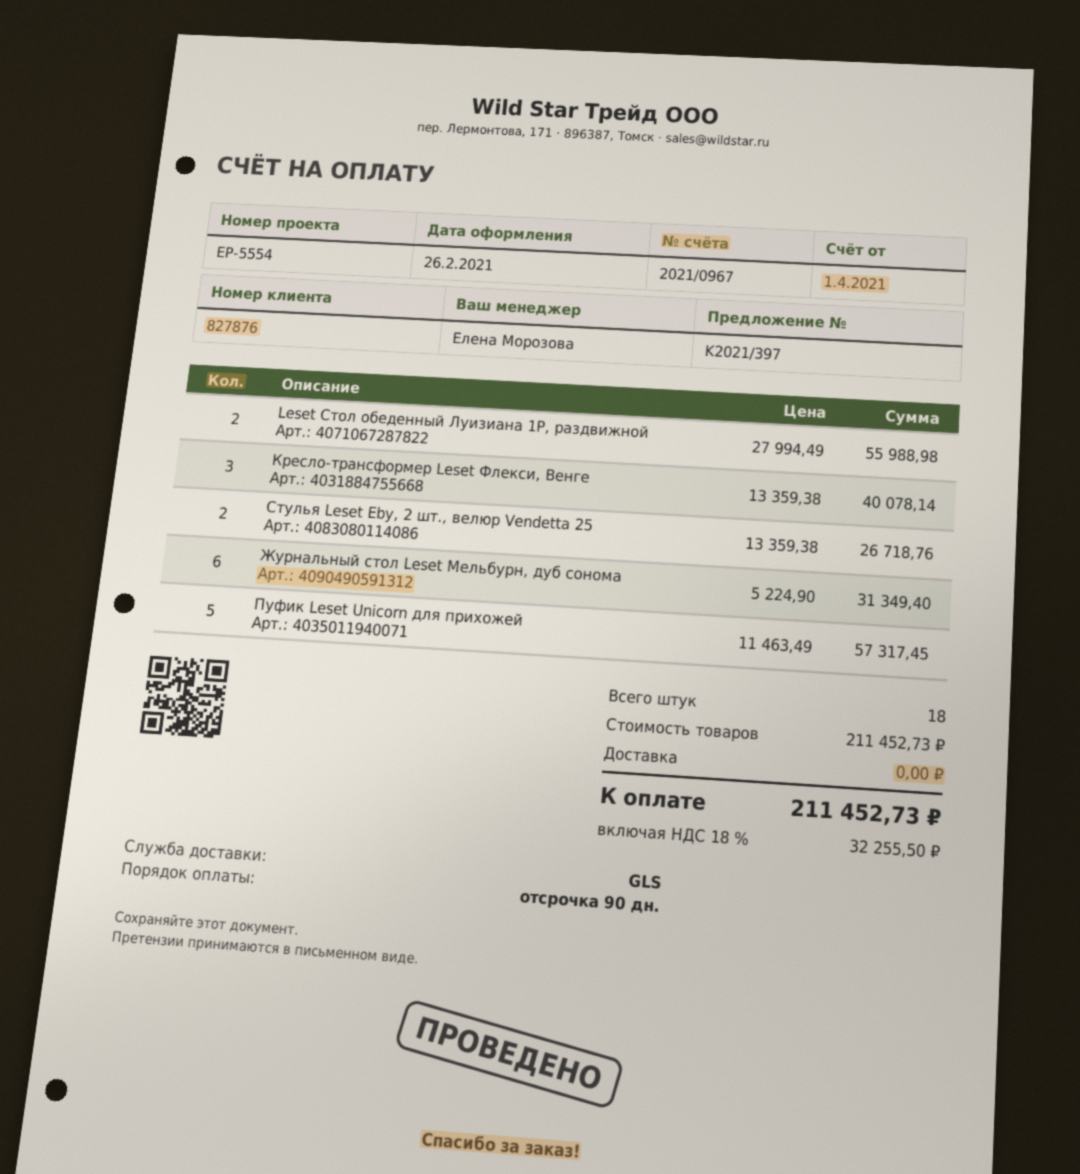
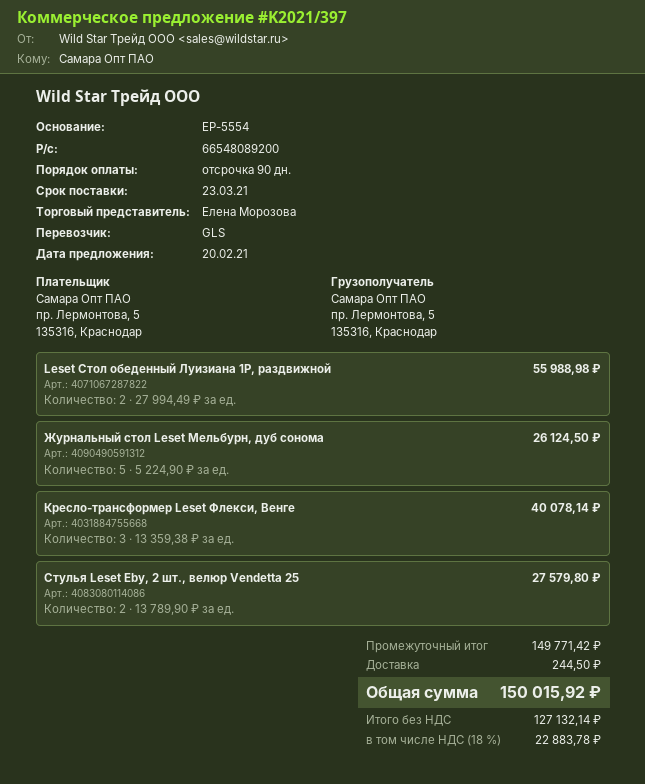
Стулья Leset Eby, 2 шт., велюр Vendetta 25: 2 x 13359.38 = 26718.76 -> 2 x 13789.90 = 27579.80
Журнальный стол Leset Мельбурн, дуб сонома: 6 x 5224.90 = 31349.40 -> 5 x 5224.90 = 26124.50
Пуфик Leset Unicorn для прихожей: 5 x 11463.49 = 57317.45 -> none
subtotal: 211452.73 -> 149771.42
shipping: 0.00 -> 244.50
tax: 18% = 32255.50 -> 18% = 22883.78
total: 211452.73 -> 150015.92

